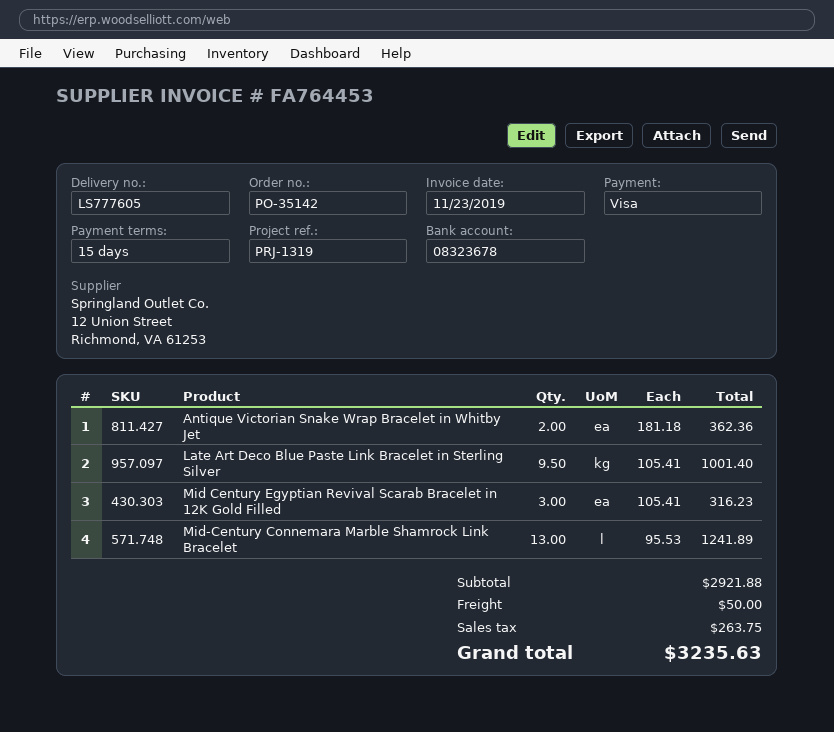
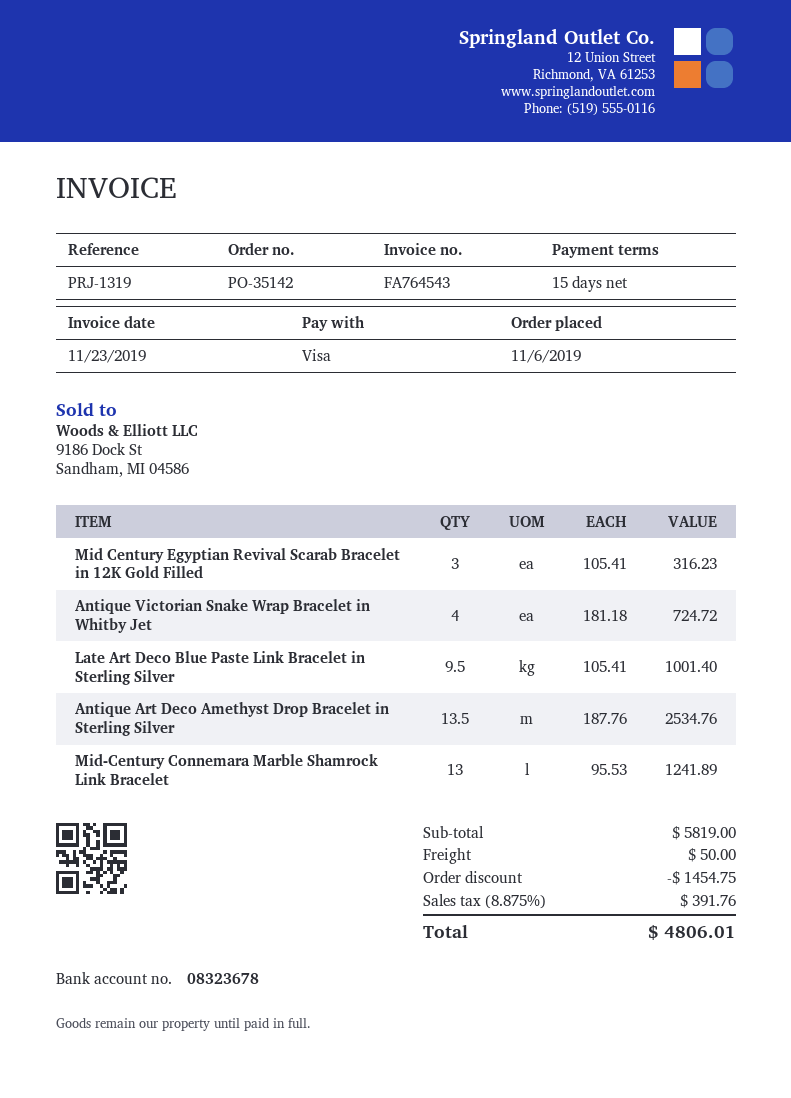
invoice number: FA764453 -> FA764543
Antique Victorian Snake Wrap Bracelet in Whitby Jet: 2 x 181.18 = 362.36 -> 4 x 181.18 = 724.72
Antique Art Deco Amethyst Drop Bracelet in Sterling Silver: none -> 13.5 x 187.76 = 2534.76
subtotal: 2921.88 -> 5819.00
discount: none -> 1454.75
tax: 263.75 -> 391.76
total: 3235.63 -> 4806.01

